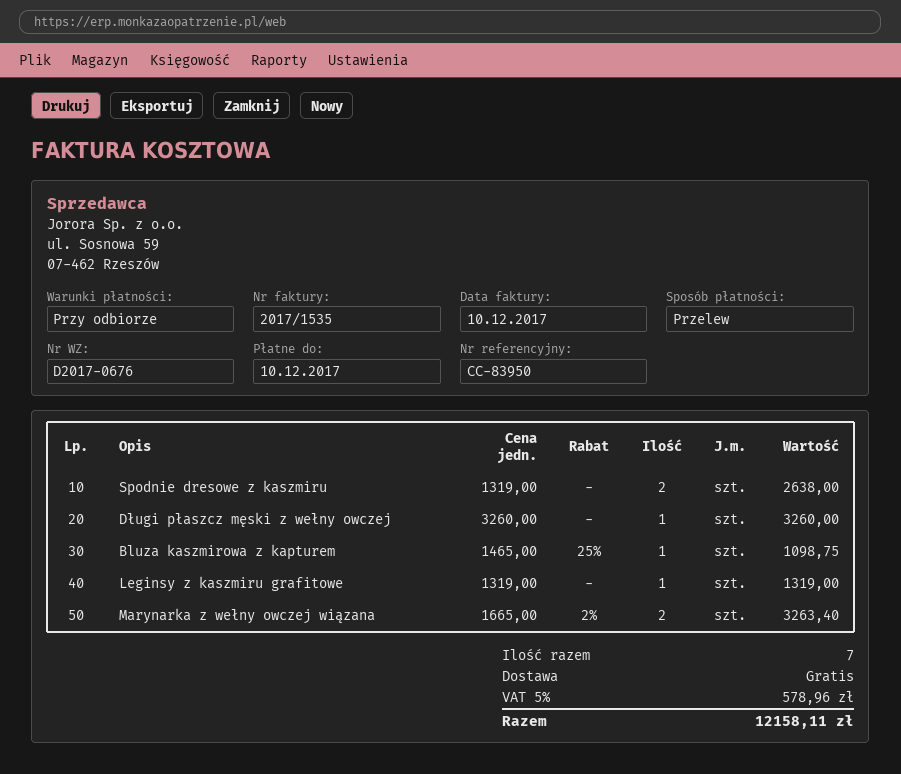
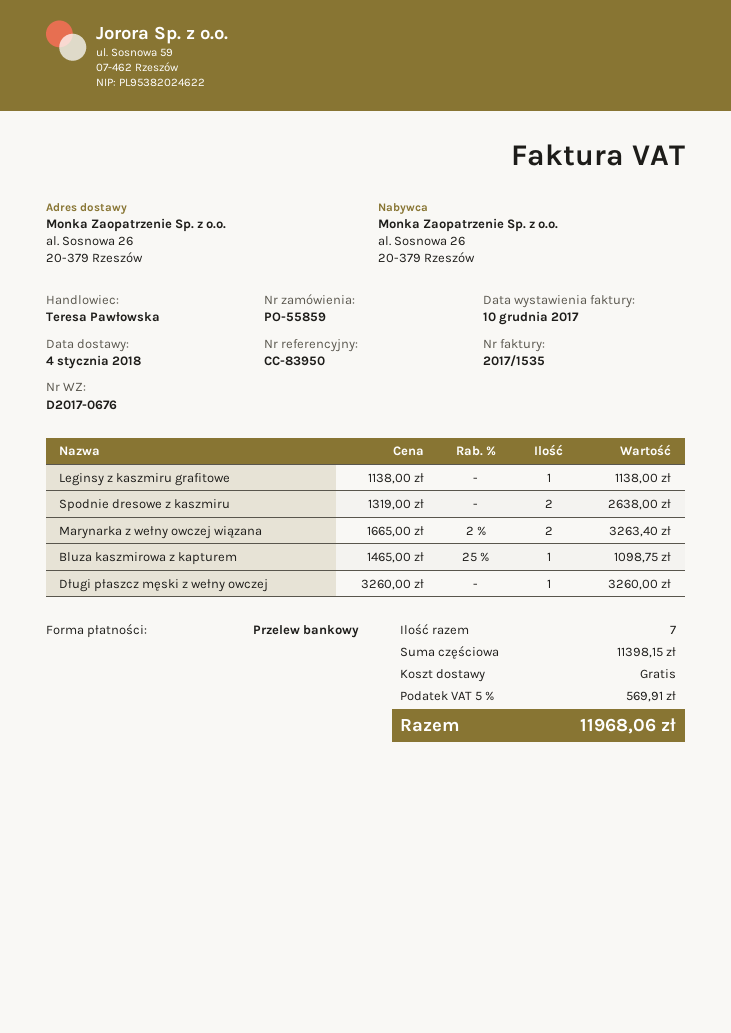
Leginsy z kaszmiru grafitowe: 1 x 1319.00 = 1319.00 -> 1 x 1138.00 = 1138.00
tax: 5% = 578.96 -> 5% = 569.91
total: 12158.11 -> 11968.06

